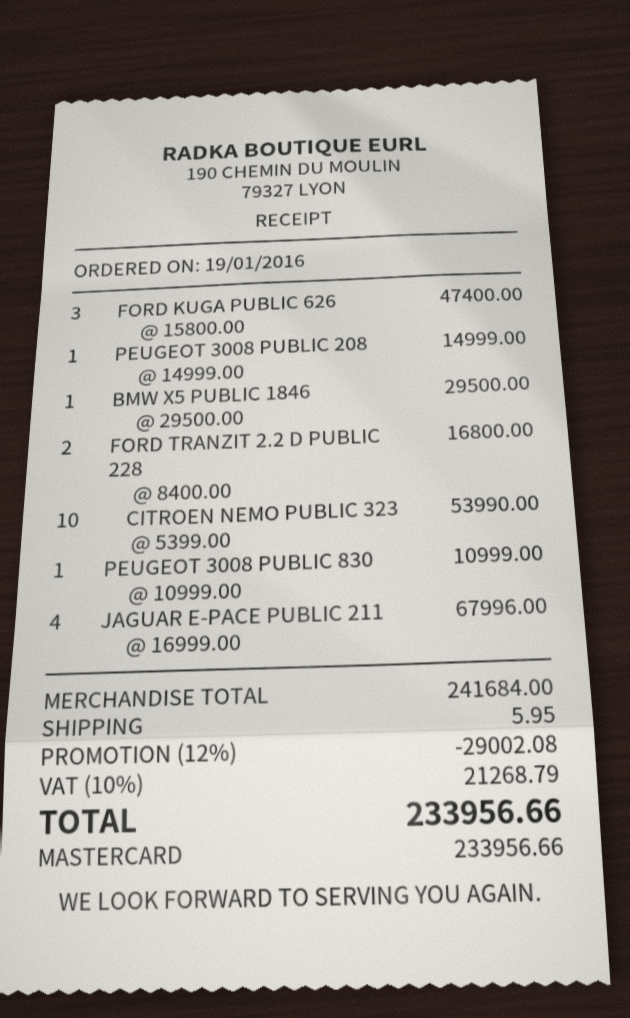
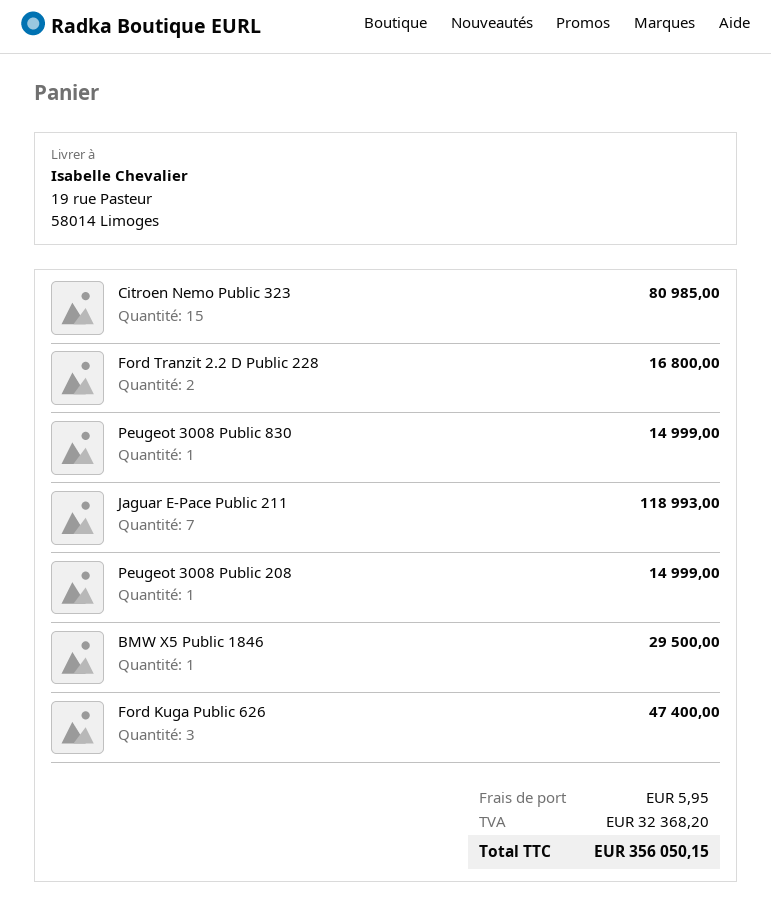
CITROEN NEMO PUBLIC 323: 10 for 53990.00 -> 15 for 80985.00
PEUGEOT 3008 PUBLIC 830: 1 for 10999.00 -> 1 for 14999.00
JAGUAR E-PACE PUBLIC 211: 4 for 67996.00 -> 7 for 118993.00
discount: 12% = 29002.08 -> none
tax: 21268.79 -> 32368.20
total: 233956.66 -> 356050.15

